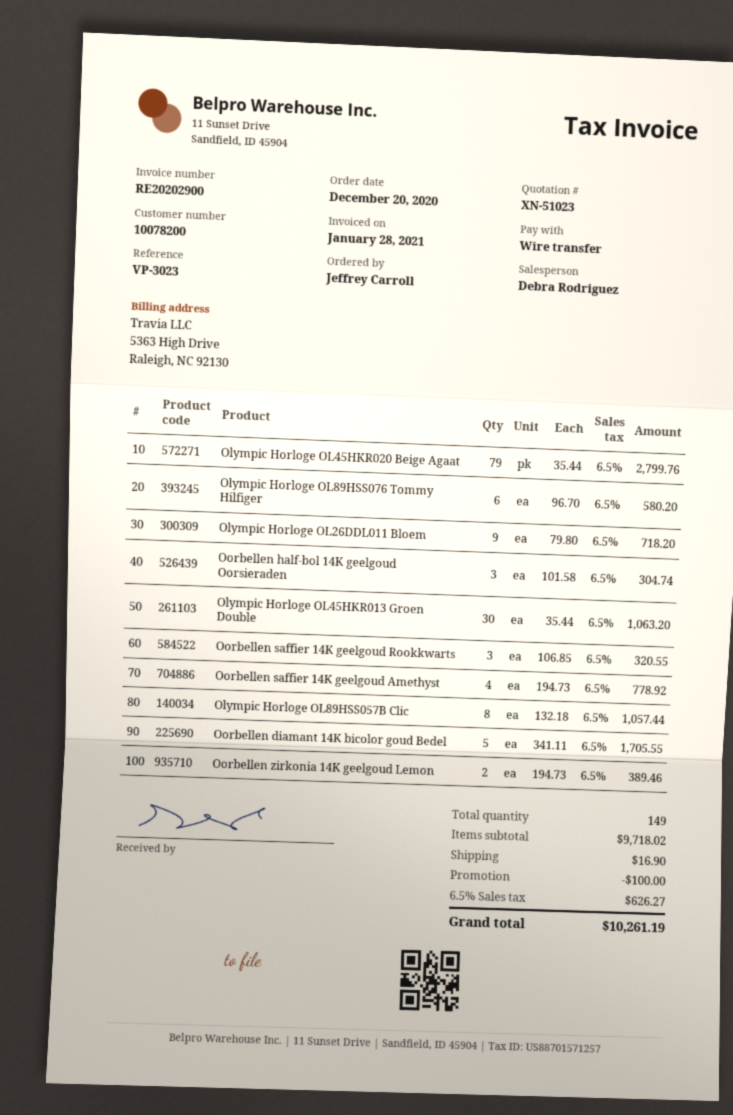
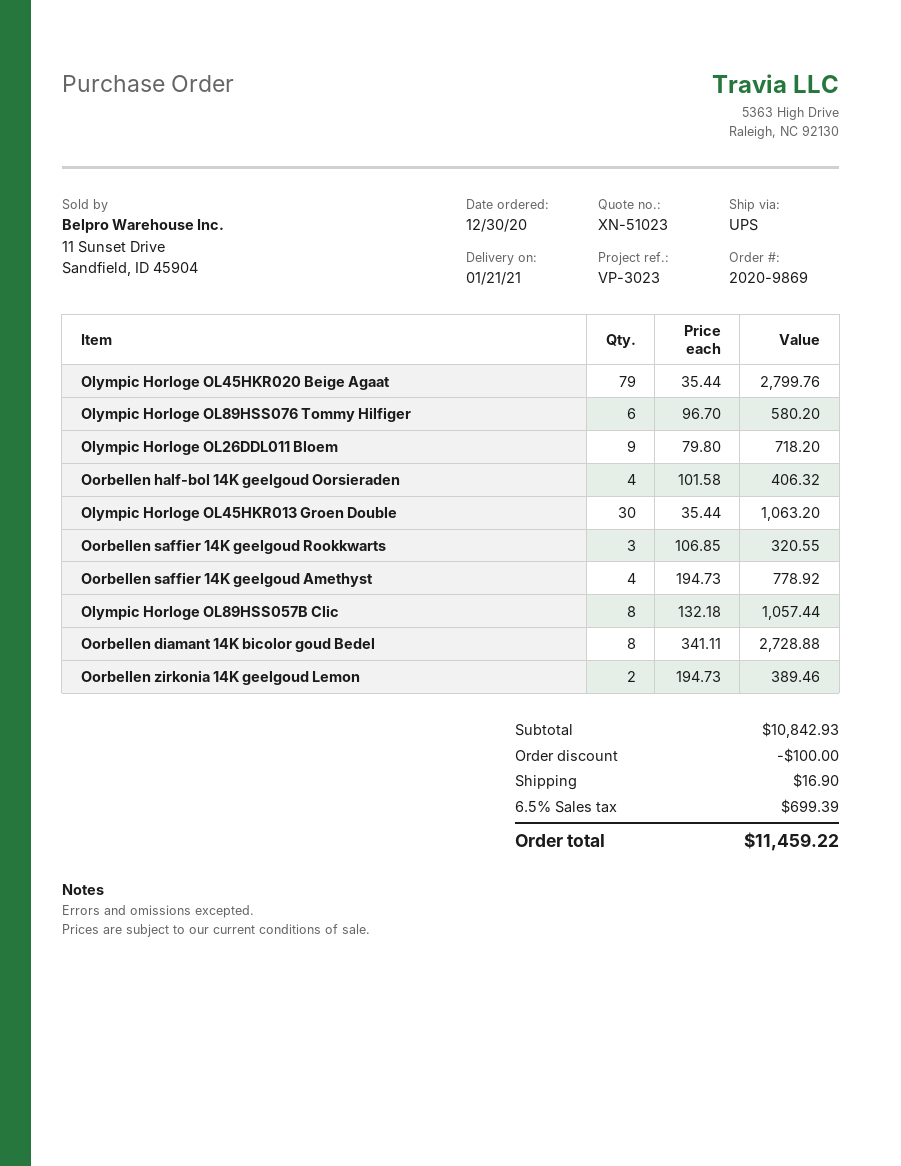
order date: 2020-12-20 -> 2020-12-30
Oorbellen half-bol 14K geelgoud Oorsieraden: 3 x 101.58 = 304.74 -> 4 x 101.58 = 406.32
Oorbellen diamant 14K bicolor goud Bedel: 5 x 341.11 = 1705.55 -> 8 x 341.11 = 2728.88
subtotal: 9718.02 -> 10842.93
tax: 6.5% = 626.27 -> 6.5% = 699.39
total: 10261.19 -> 11459.22

